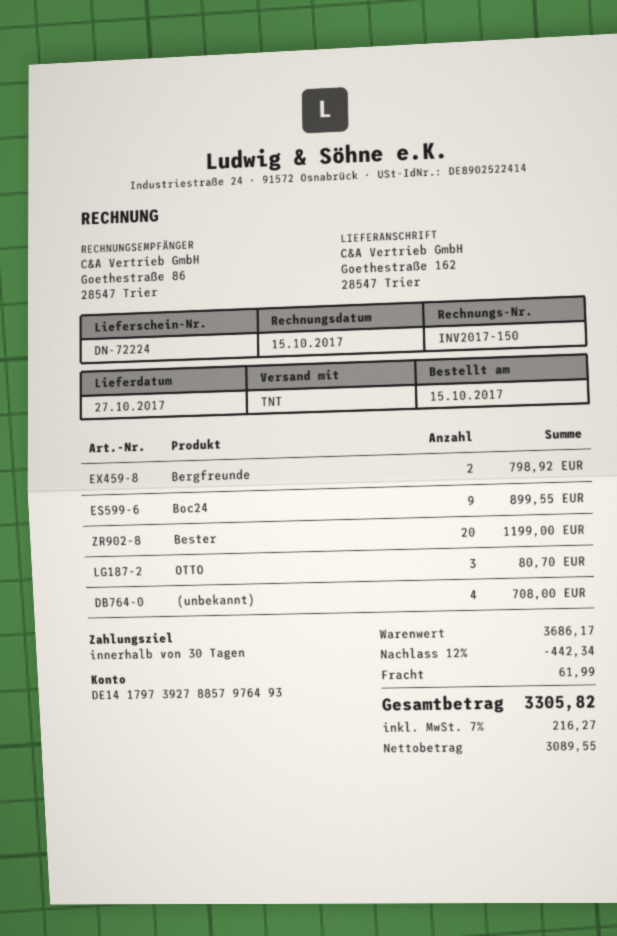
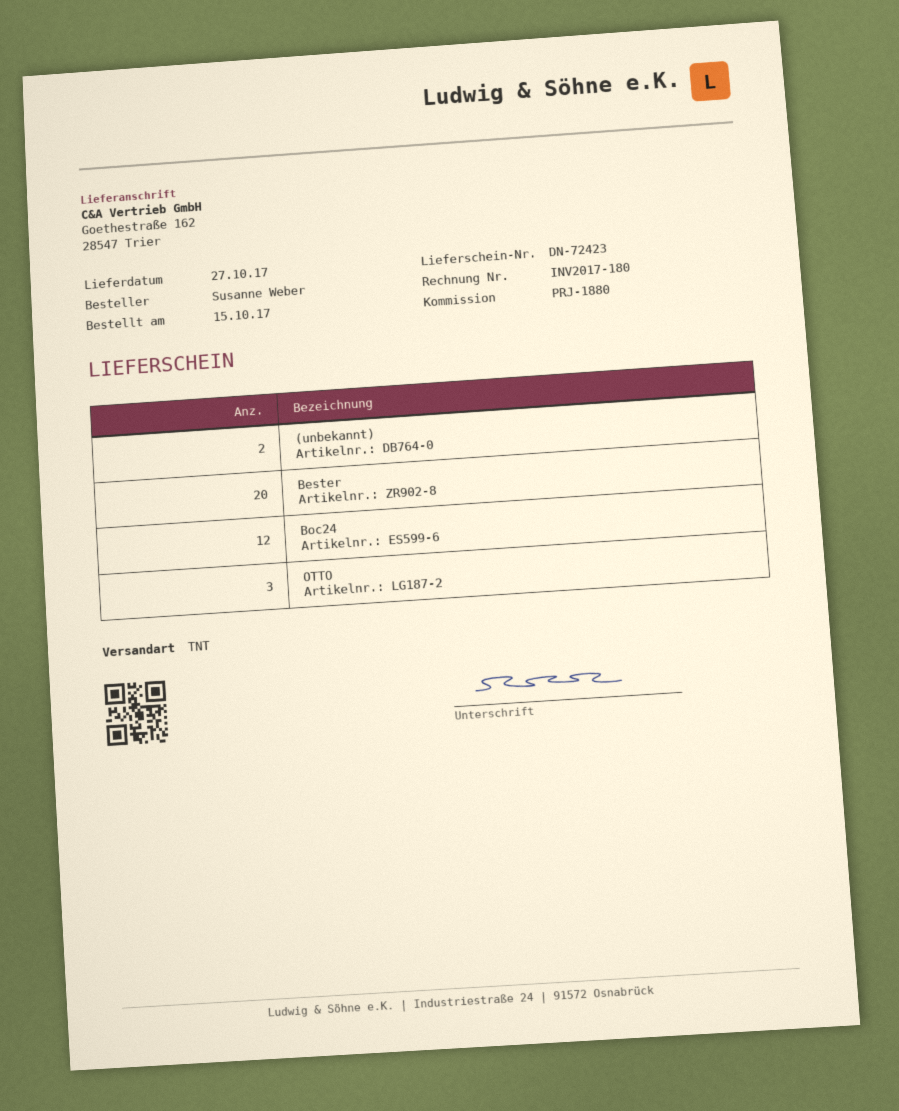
delivery note number: DN-72224 -> DN-72423
invoice number: INV2017-150 -> INV2017-180
Bergfreunde: 2 -> none
Boc24: 9 -> 12
(unbekannt): 4 -> 2

